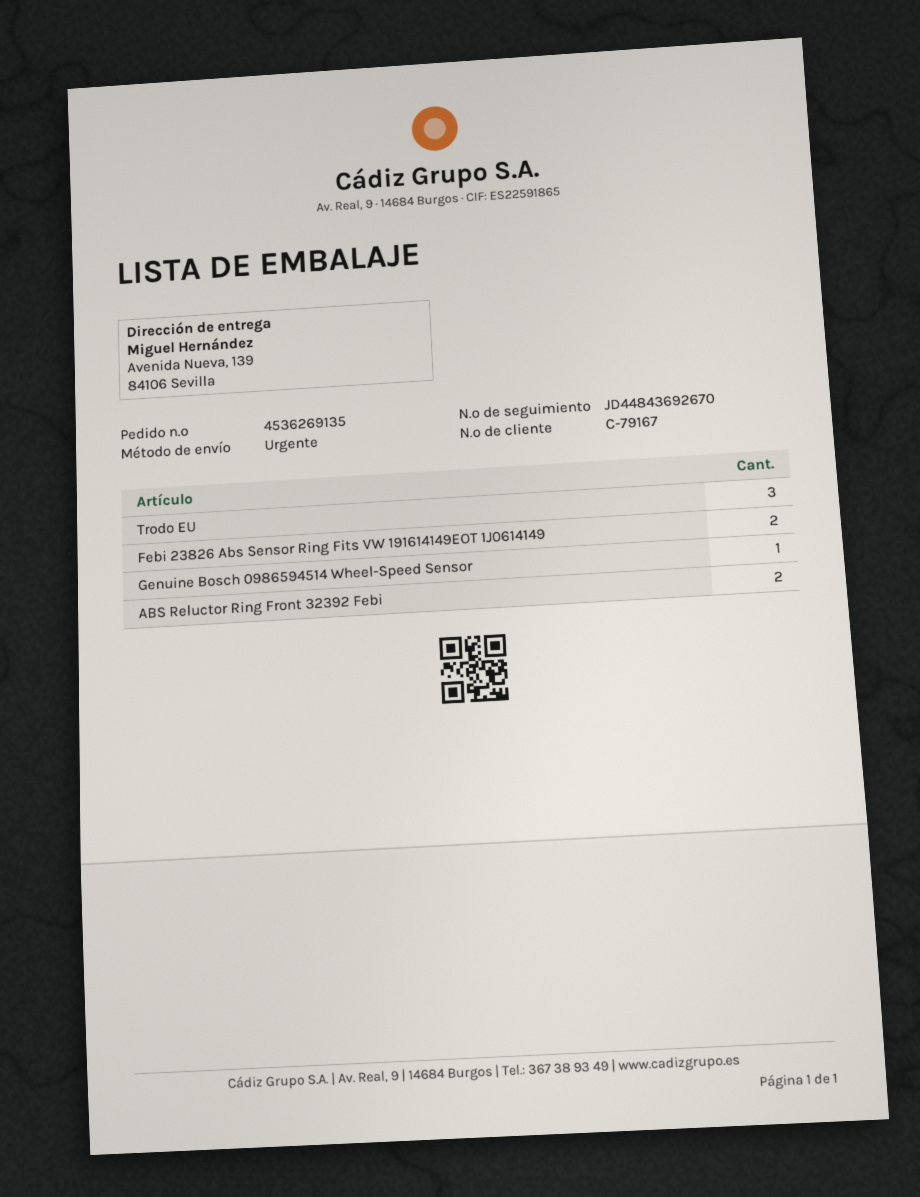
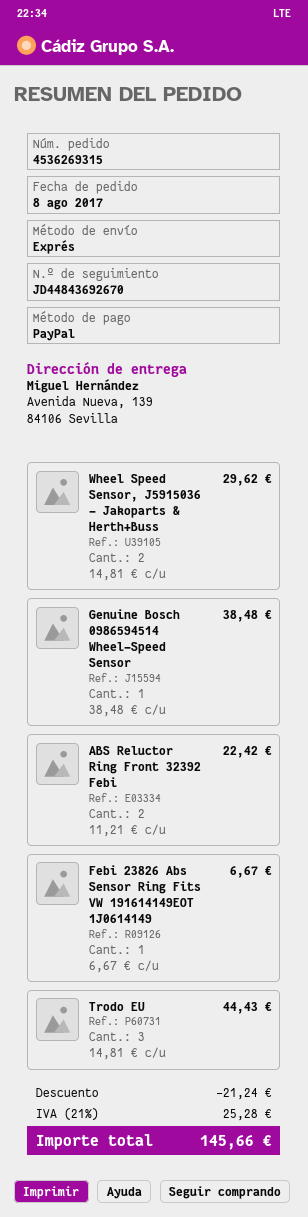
order number: 4536269135 -> 4536269315
Febi 23826 Abs Sensor Ring Fits VW 191614149EOT 1J0614149: 2 -> 1
Wheel Speed Sensor, J5915036 – Jakoparts & Herth+Buss: none -> 2

